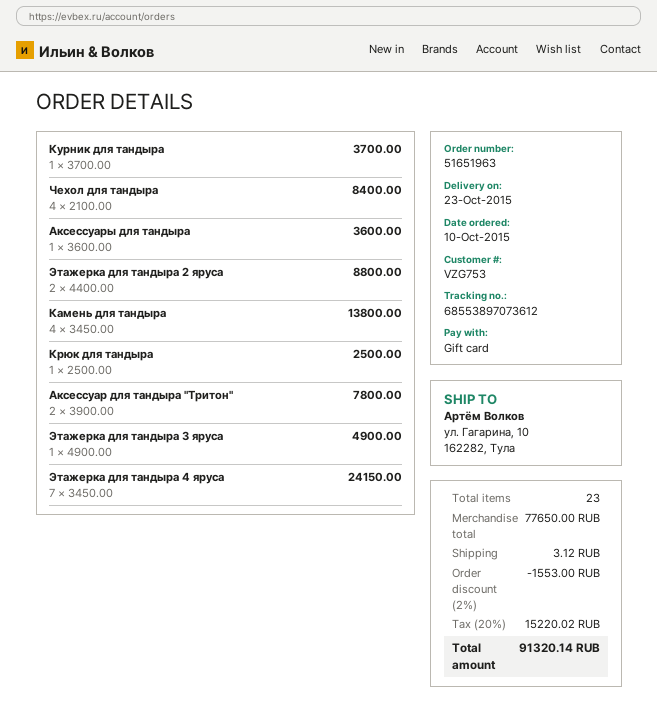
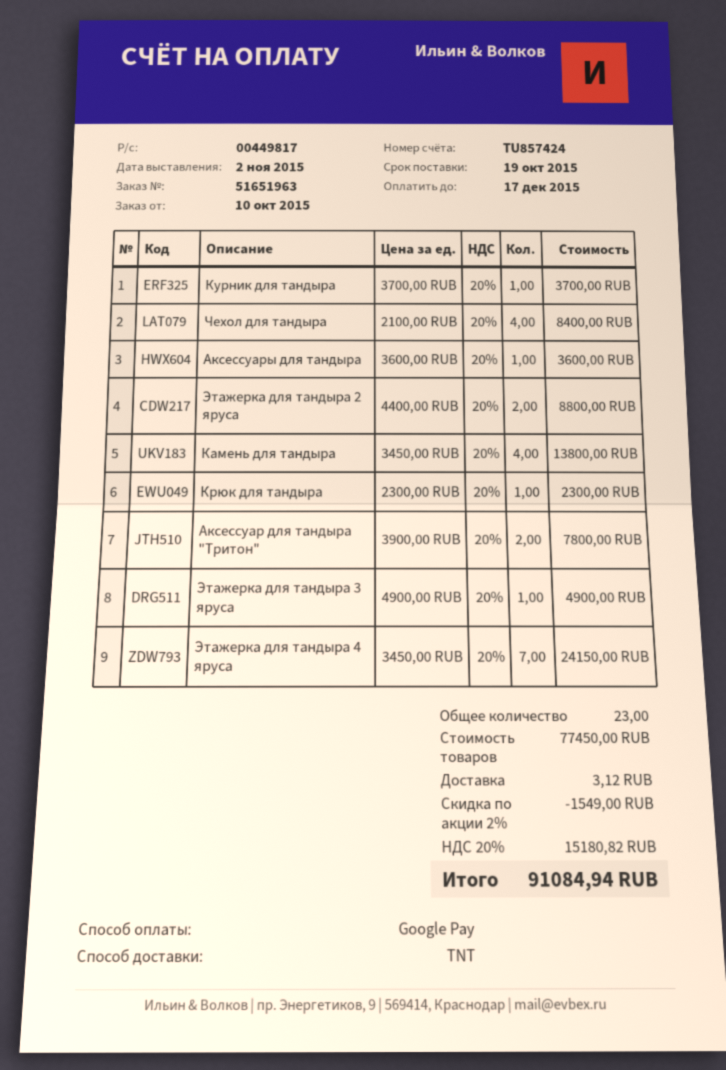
delivery date: 2015-10-23 -> 2015-10-19
payment method: gift card -> Google Pay
Крюк для тандыра: 1 x 2500.00 = 2500.00 -> 1 x 2300.00 = 2300.00
subtotal: 77650.00 -> 77450.00
discount: 2% = 1553.00 -> 2% = 1549.00
tax: 20% = 15220.02 -> 20% = 15180.82
total: 91320.14 -> 91084.94

